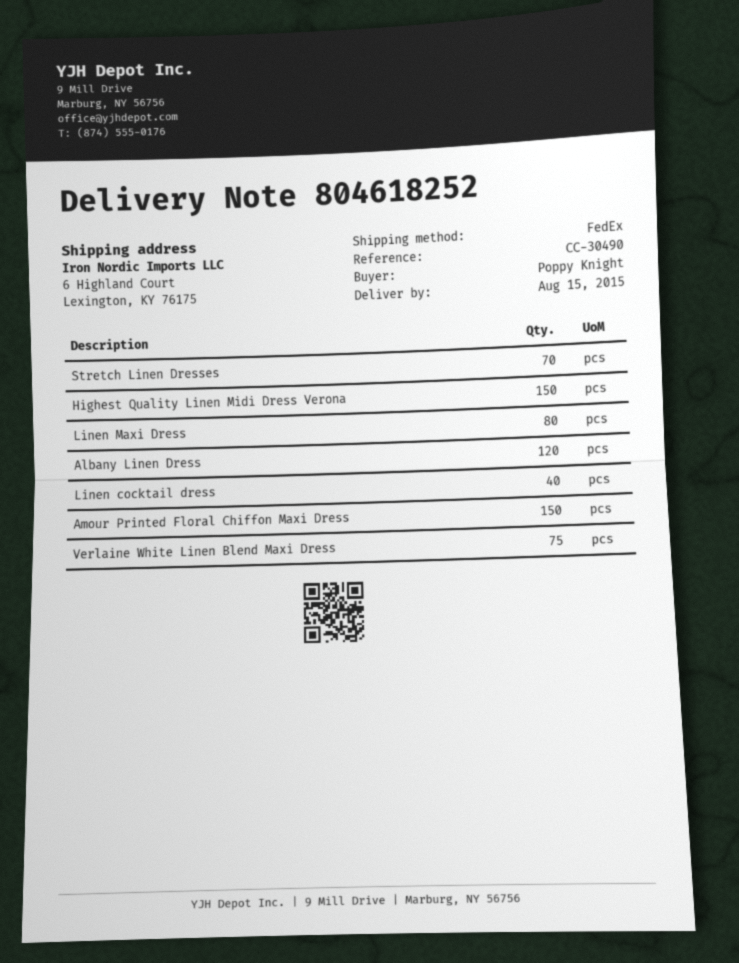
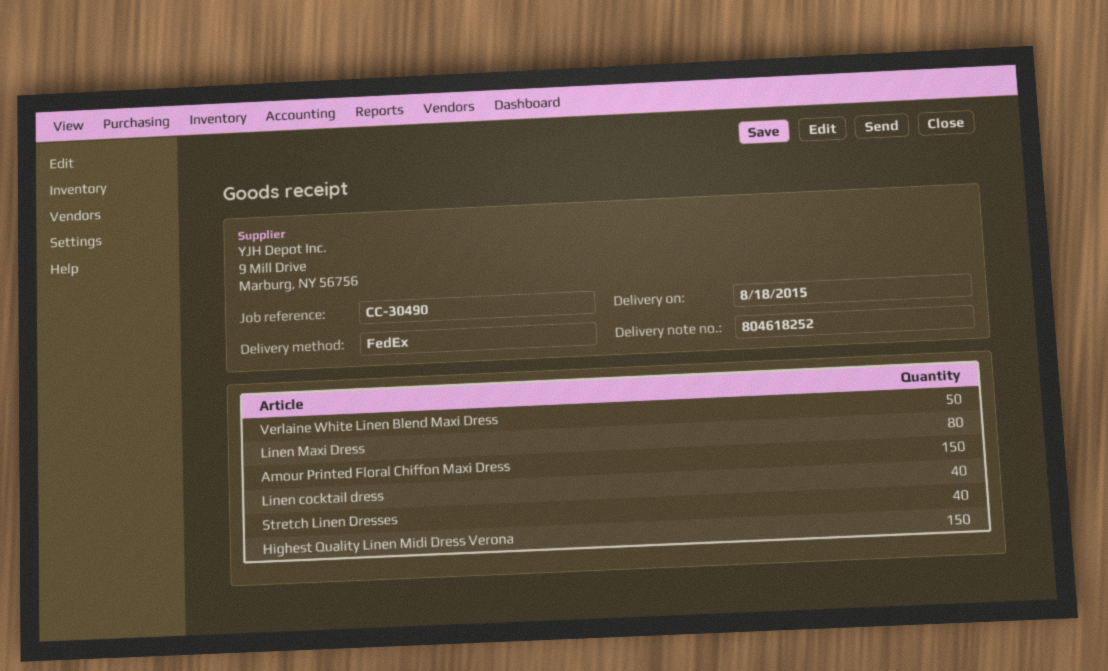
delivery date: 2015-08-15 -> 2015-08-18
Stretch Linen Dresses: 70 -> 40
Albany Linen Dress: 120 -> none
Verlaine White Linen Blend Maxi Dress: 75 -> 50

